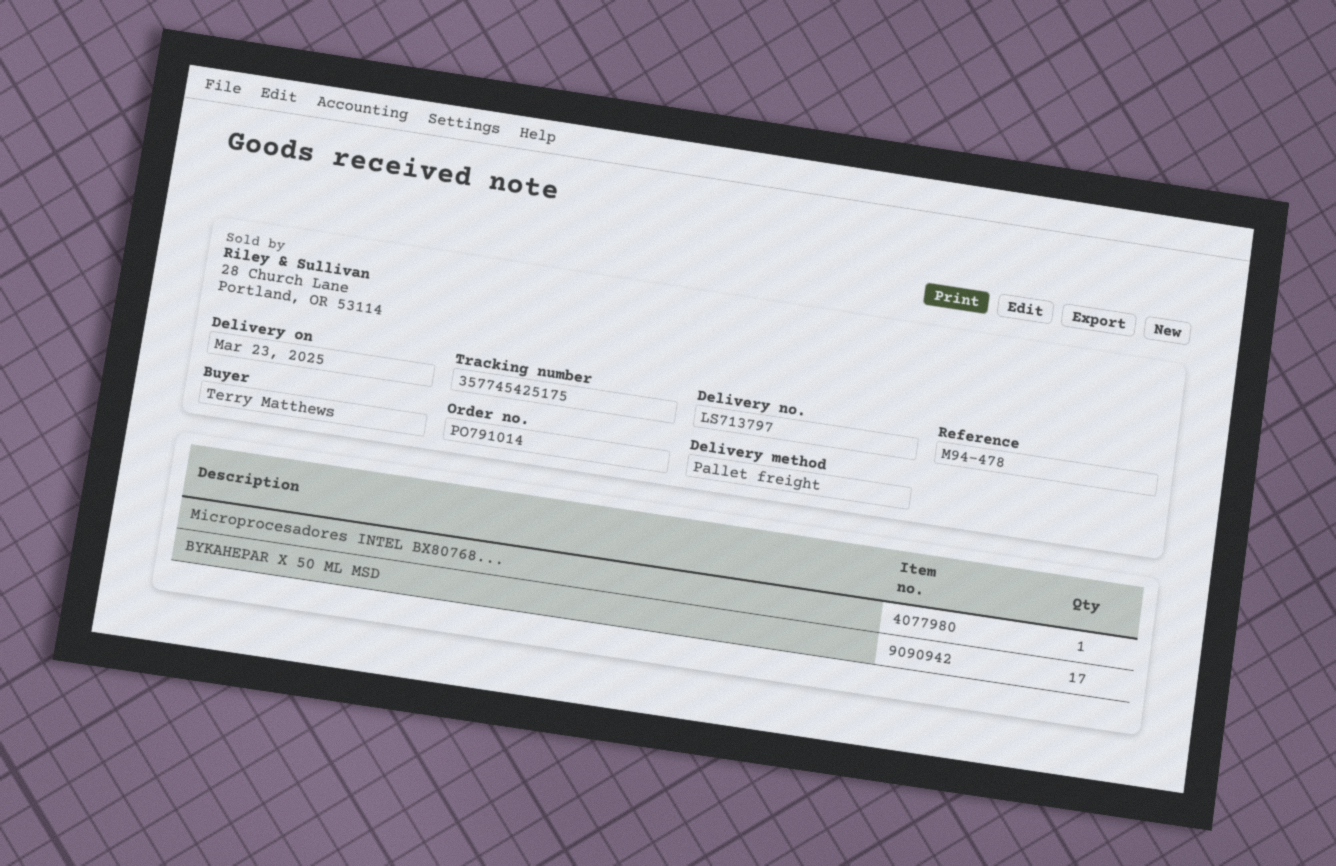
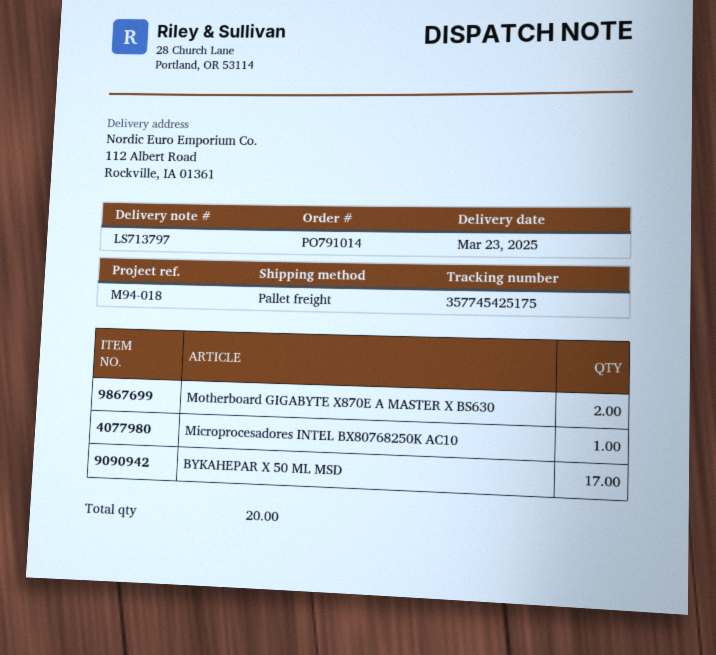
reference: M94-478 -> M94-018
Motherboard GIGABYTE X870E A MASTER X BS630: none -> 2

